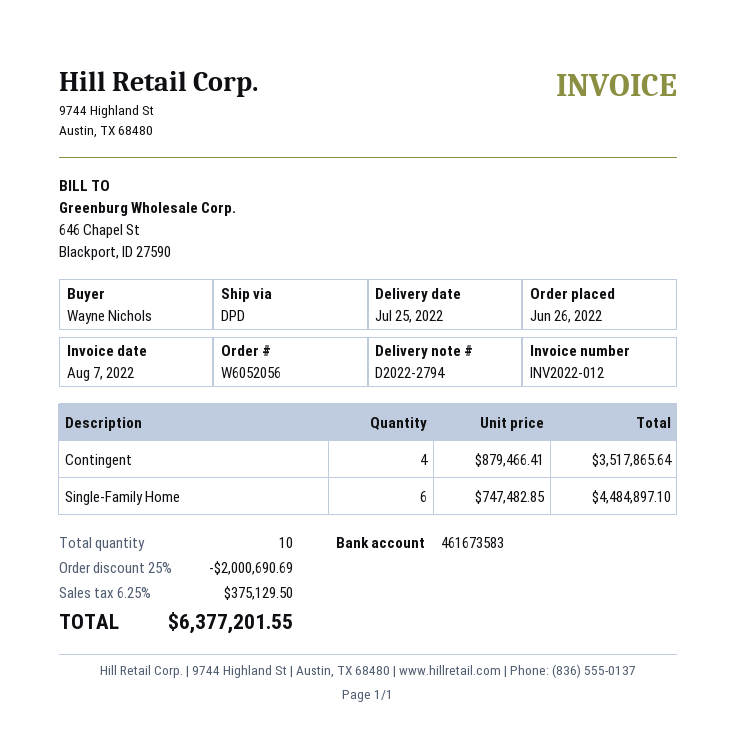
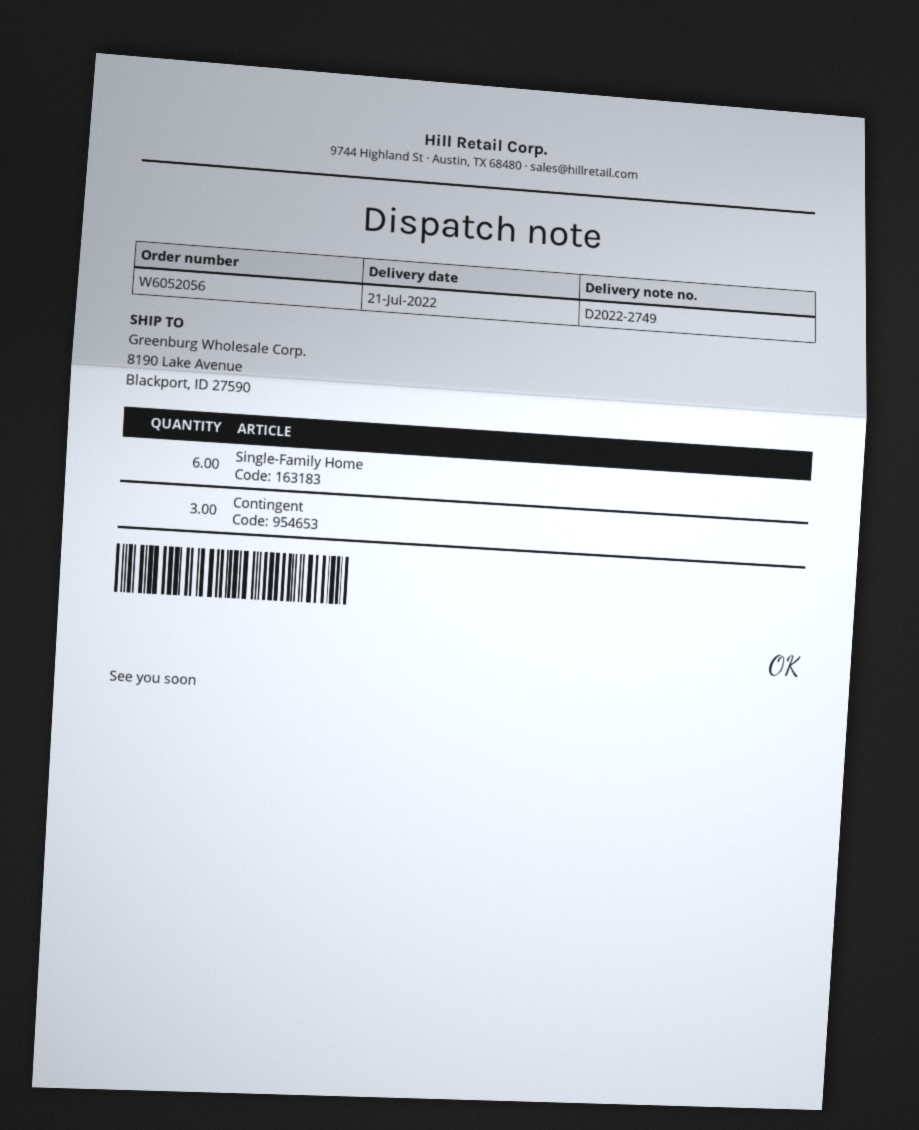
delivery note number: D2022-2794 -> D2022-2749
delivery date: 2022-07-25 -> 2022-07-21
Contingent: 4 -> 3

